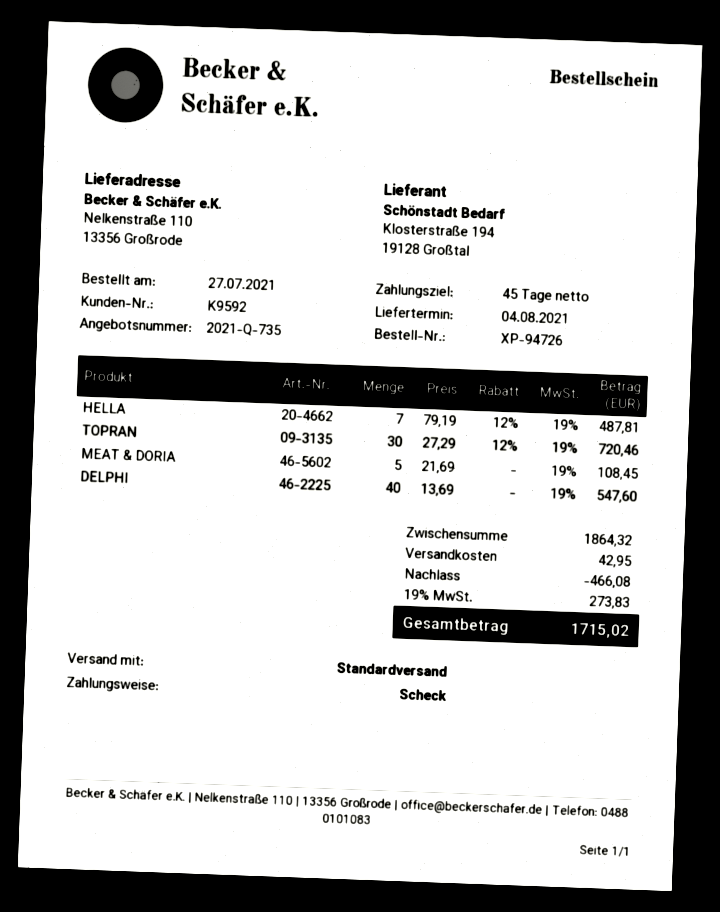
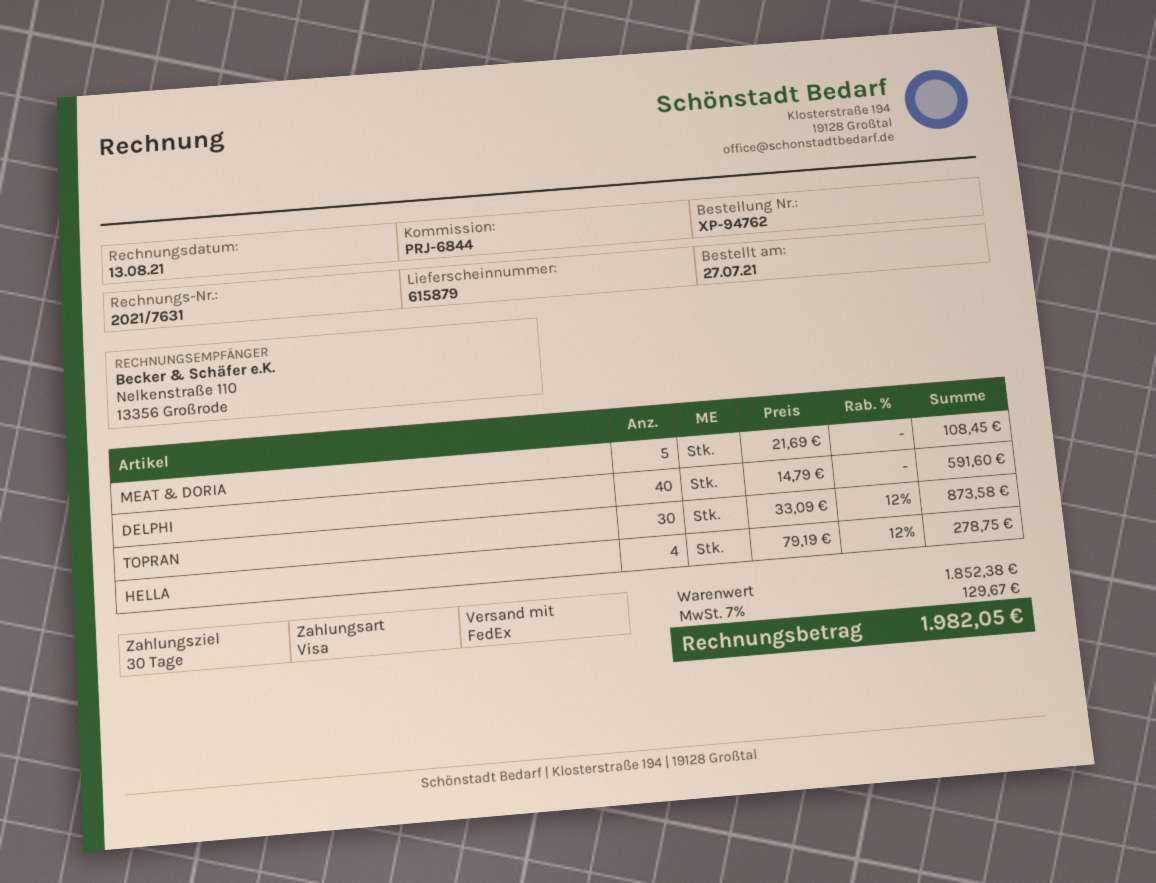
order number: XP-94726 -> XP-94762
payment terms: 45 days -> 30 days
payment method: cheque -> Visa
shipping method: standard -> FedEx
HELLA: 7 x 79.19 - 12% = 487.81 -> 4 x 79.19 - 12% = 278.75
TOPRAN: 30 x 27.29 - 12% = 720.46 -> 30 x 33.09 - 12% = 873.58
DELPHI: 40 x 13.69 = 547.60 -> 40 x 14.79 = 591.60
subtotal: 1864.32 -> 1852.38
discount: 466.08 -> none
shipping: 42.95 -> none
tax: 19% = 273.83 -> 7% = 129.67
total: 1715.02 -> 1982.05

